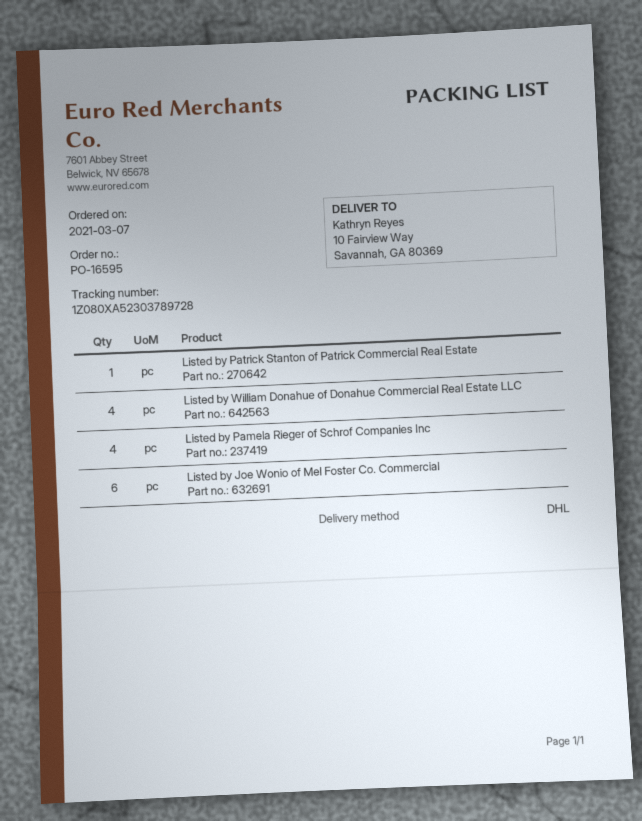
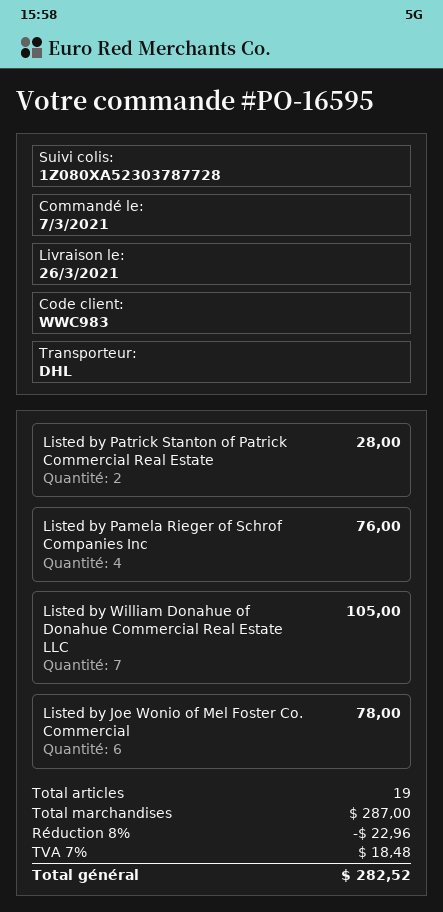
tracking number: 1Z080XA52303789728 -> 1Z080XA52303787728
Listed by Patrick Stanton of Patrick Commercial Real Estate: 1 -> 2
Listed by William Donahue of Donahue Commercial Real Estate LLC: 4 -> 7

